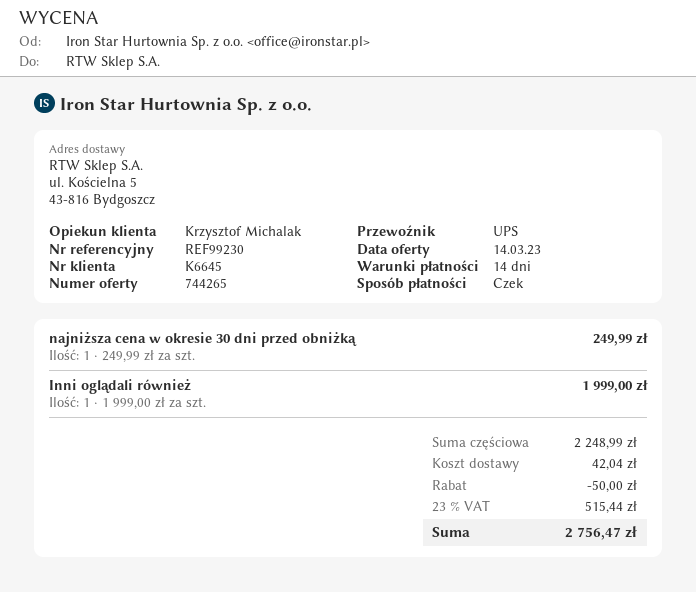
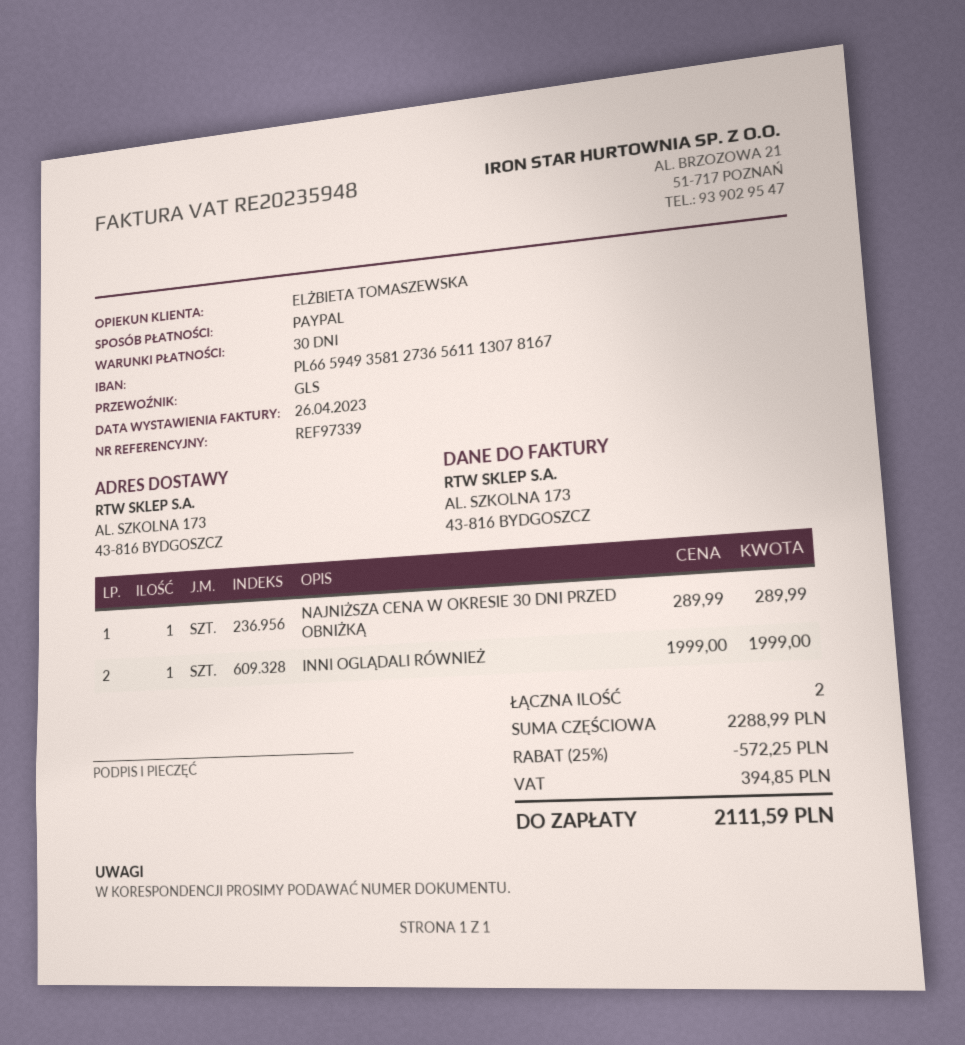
payment terms: 14 days -> 30 days
reference: REF99230 -> REF97339
sales rep: Krzysztof Michalak -> ELŻBIETA TOMASZEWSKA
payment method: cheque -> PayPal
shipping method: UPS -> GLS
ship to: ul. Kościelna 5, 43-816 Bydgoszcz -> AL. SZKOLNA 173, 43-816 BYDGOSZCZ
najniższa cena w okresie 30 dni przed obniżką: 1 x 249.99 = 249.99 -> 1 x 289.99 = 289.99
subtotal: 2248.99 -> 2288.99
discount: 50.00 -> 572.25
shipping: 42.04 -> none
tax: 515.44 -> 394.85
total: 2756.47 -> 2111.59

